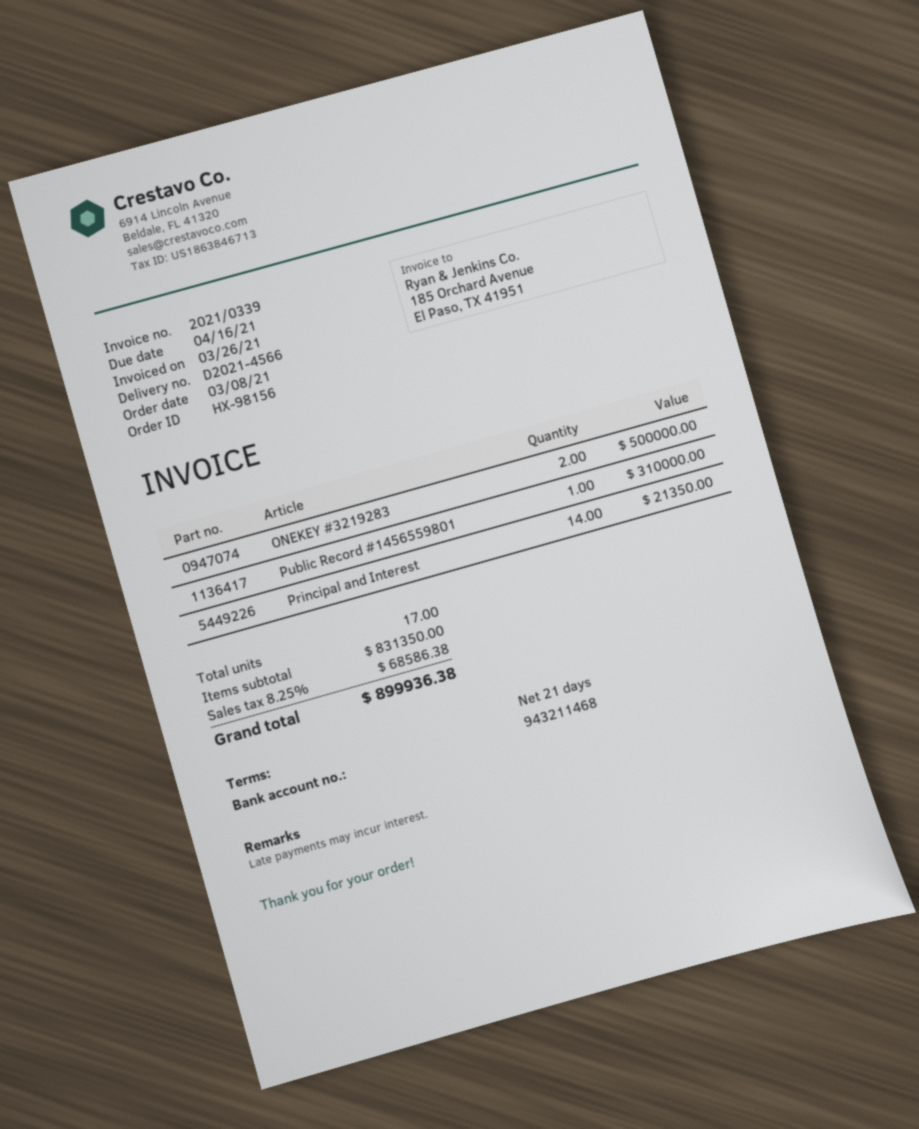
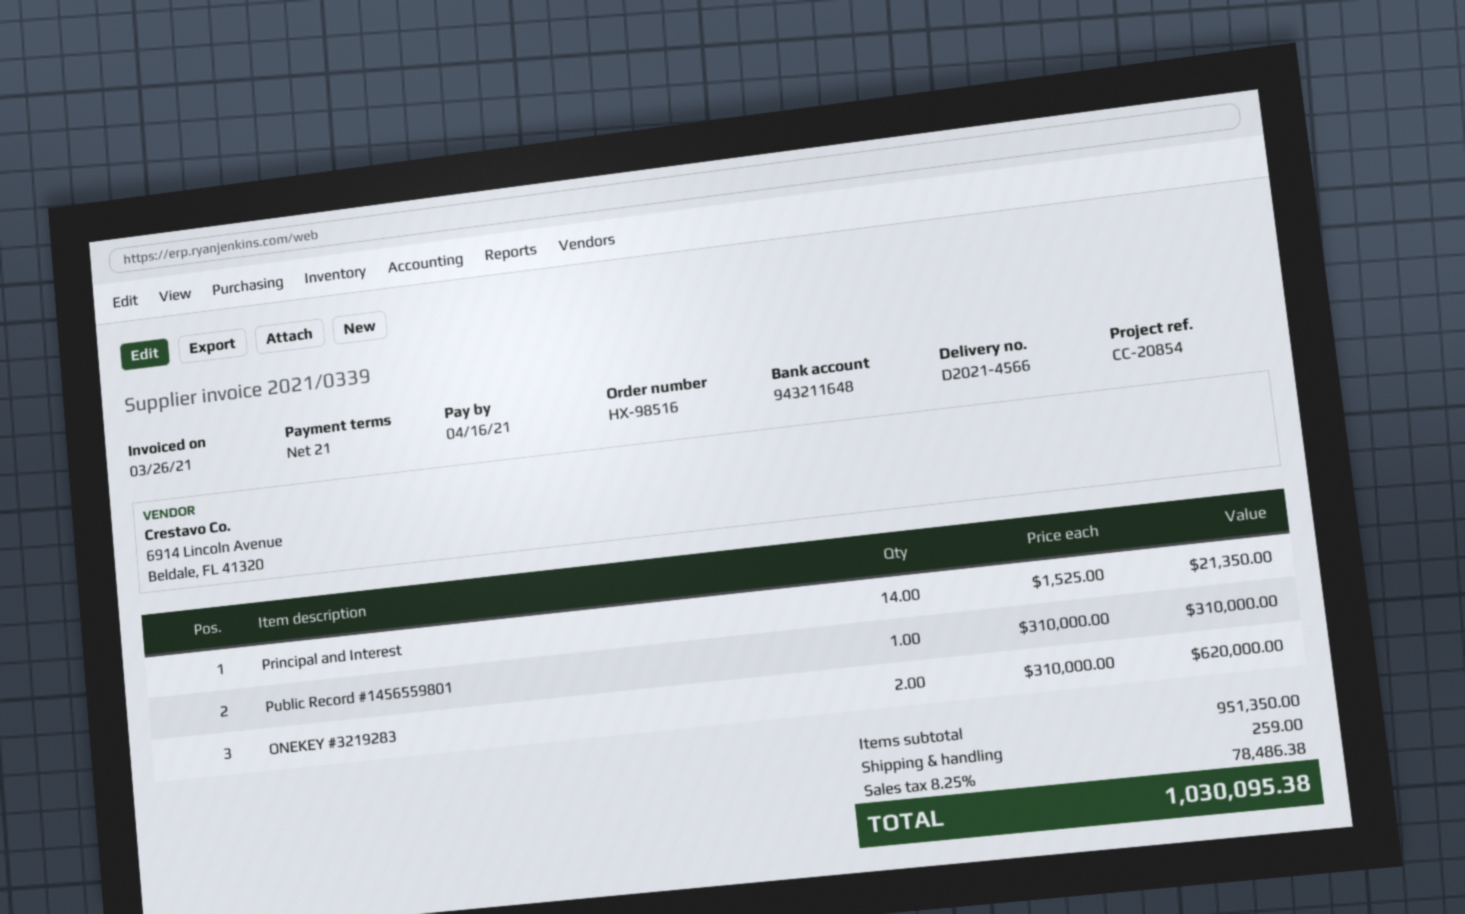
order number: HX-98156 -> HX-98516
bank account: 943211468 -> 943211648
ONEKEY #3219283: 2 for 500000.00 -> 2 for 620000.00
subtotal: 831350.00 -> 951350.00
shipping: none -> 259.00
tax: 8.25% = 68586.38 -> 8.25% = 78486.38
total: 899936.38 -> 1030095.38

